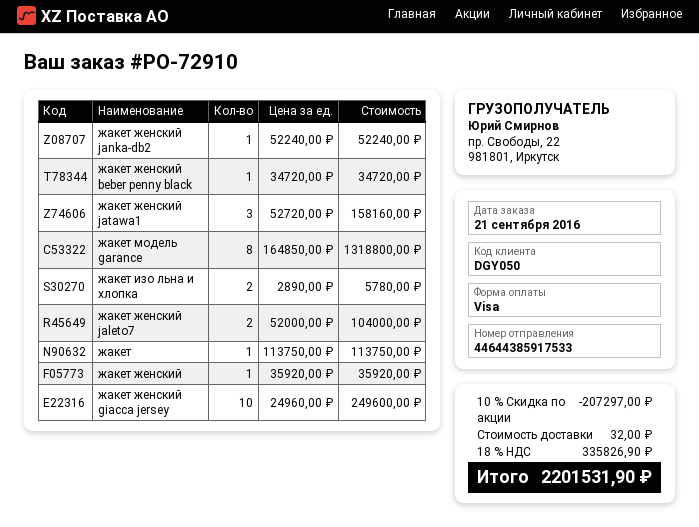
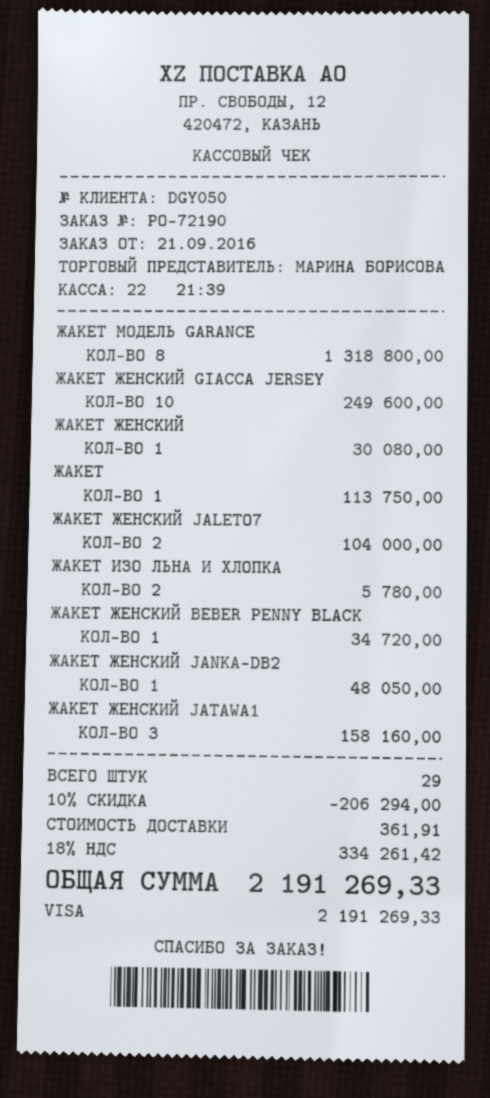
order number: PO-72910 -> PO-72190
жакет женский janka-db2: 1 for 52240.00 -> 1 for 48050.00
жакет женский: 1 for 35920.00 -> 1 for 30080.00
discount: 10% = 207297.00 -> 10% = 206294.00
shipping: 32.00 -> 361.91
tax: 18% = 335826.90 -> 18% = 334261.42
total: 2201531.90 -> 2191269.33

